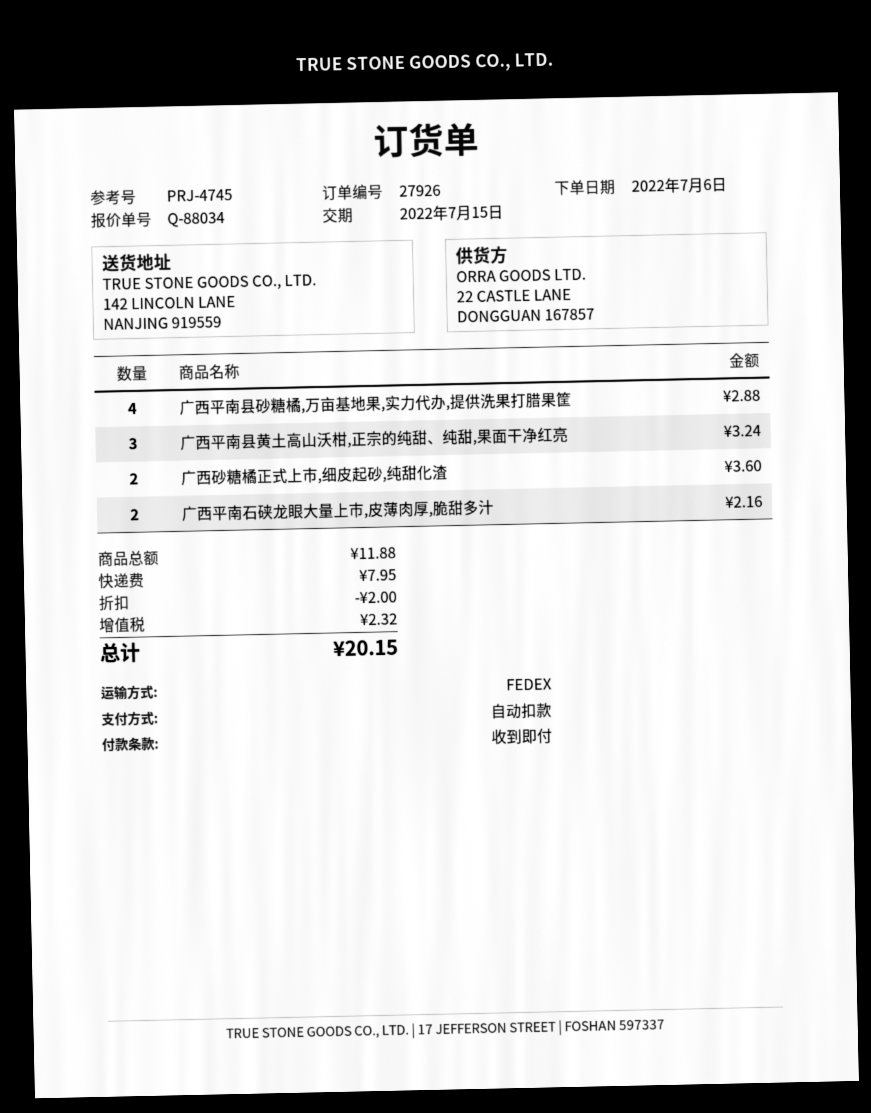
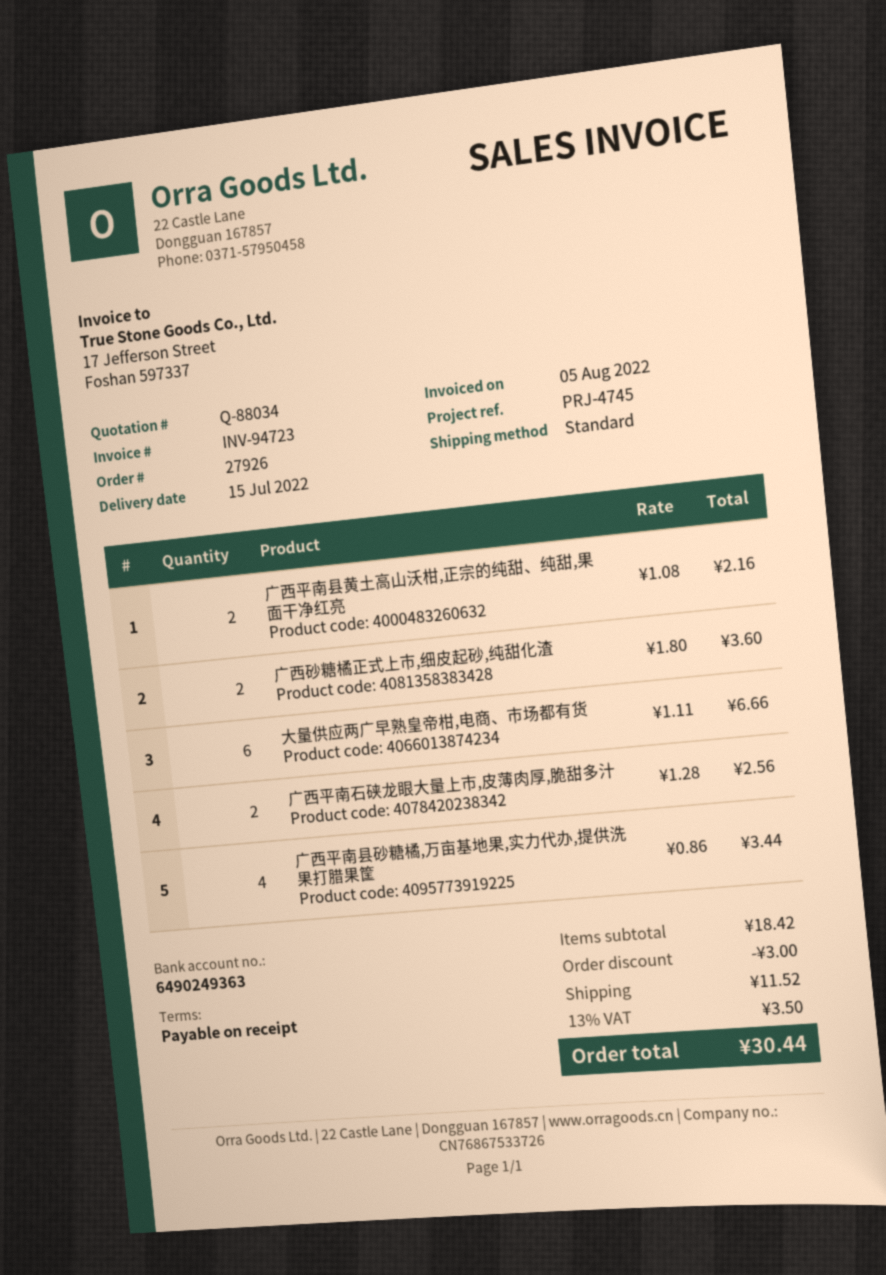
shipping method: FedEx -> standard
广西平南县砂糖橘,万亩基地果,实力代办,提供洗果打腊果筐: 4 for 2.88 -> 4 for 3.44
广西平南县黄土高山沃柑,正宗的纯甜、纯甜,果面干净红亮: 3 for 3.24 -> 2 for 2.16
广西平南石硖龙眼大量上市,皮薄肉厚,脆甜多汁: 2 for 2.16 -> 2 for 2.56
大量供应两广早熟皇帝柑,电商、市场都有货: none -> 6 for 6.66
subtotal: 11.88 -> 18.42
discount: 2.00 -> 3.00
shipping: 7.95 -> 11.52
tax: 2.32 -> 3.50
total: 20.15 -> 30.44

